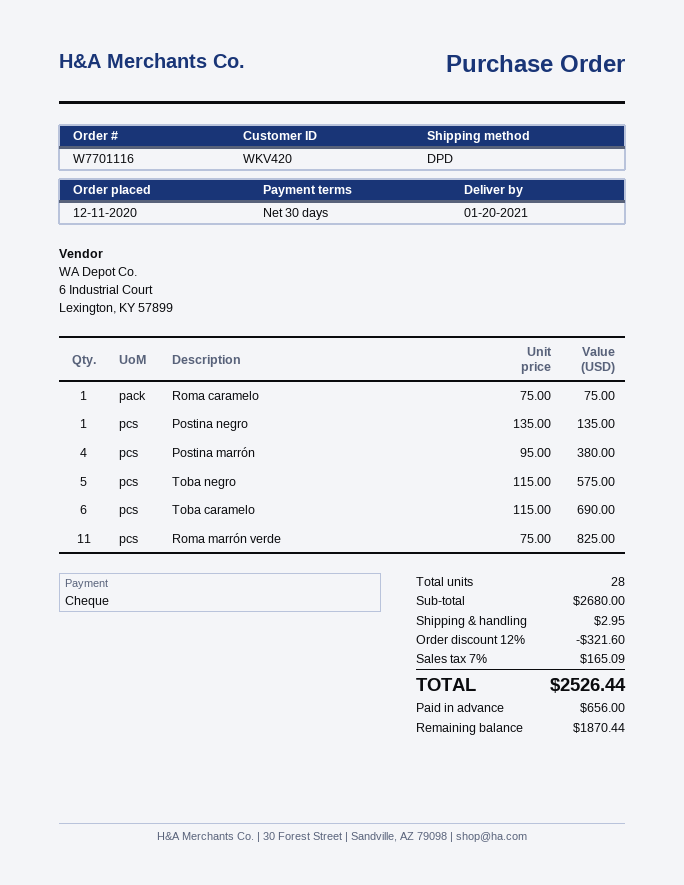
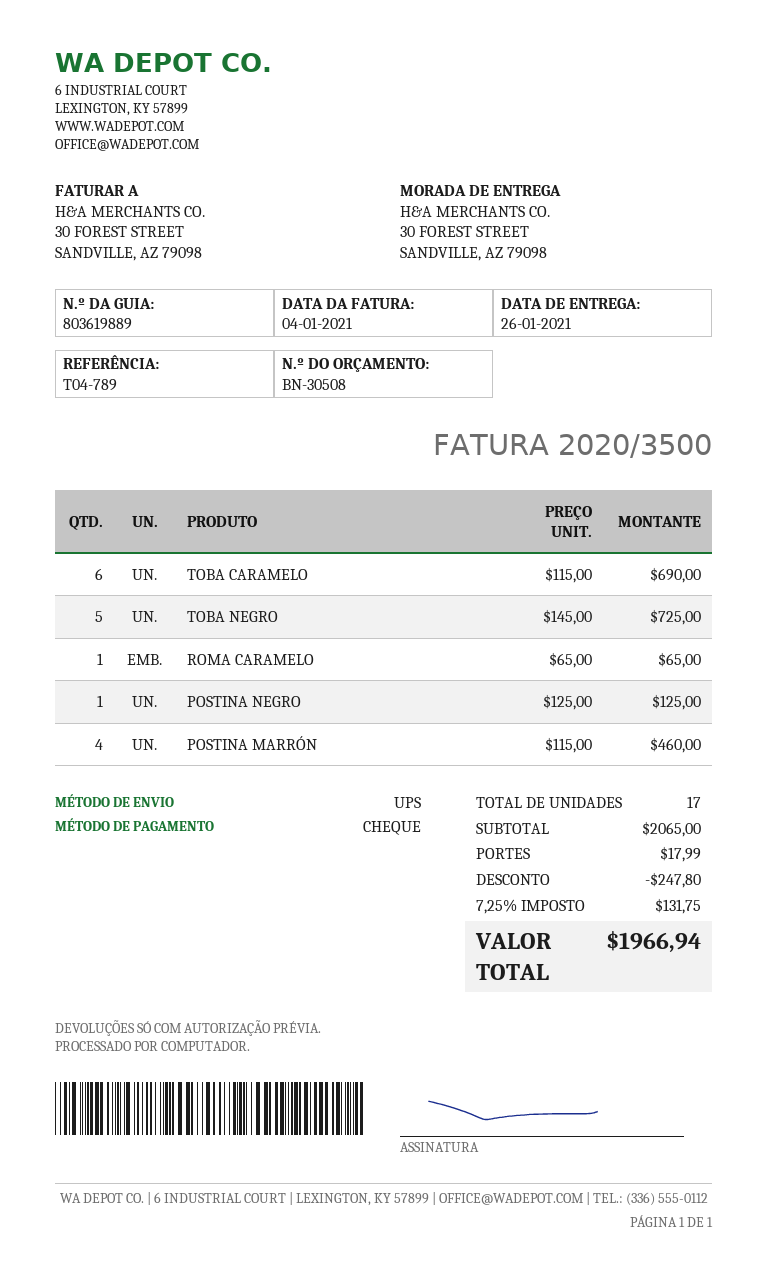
delivery date: 2021-01-20 -> 2021-01-26
shipping method: DPD -> UPS
Roma caramelo: 1 x 75.00 = 75.00 -> 1 x 65.00 = 65.00
Postina negro: 1 x 135.00 = 135.00 -> 1 x 125.00 = 125.00
Postina marrón: 4 x 95.00 = 380.00 -> 4 x 115.00 = 460.00
Toba negro: 5 x 115.00 = 575.00 -> 5 x 145.00 = 725.00
Roma marrón verde: 11 x 75.00 = 825.00 -> none
total quantity: 28 -> 17
subtotal: 2680.00 -> 2065.00
discount: 321.60 -> 247.80
shipping: 2.95 -> 17.99
tax: 7% = 165.09 -> 7.25% = 131.75
total: 2526.44 -> 1966.94

